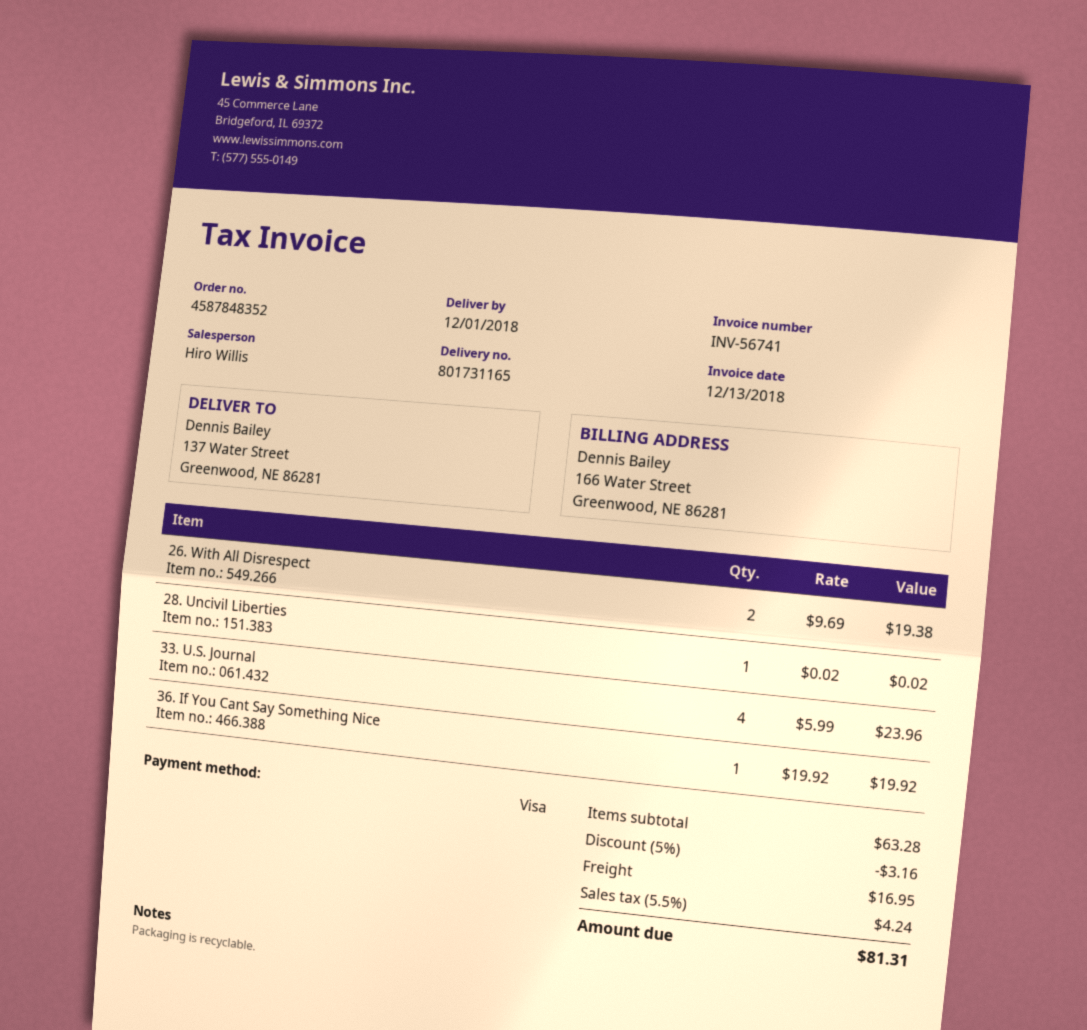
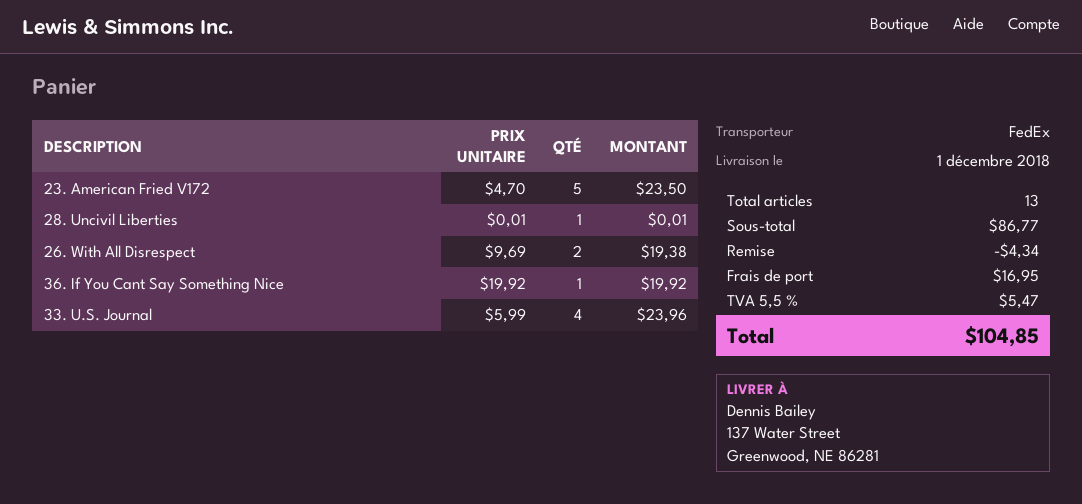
28. Uncivil Liberties: 1 x 0.02 = 0.02 -> 1 x 0.01 = 0.01
23. American Fried V172: none -> 5 x 4.70 = 23.50
subtotal: 63.28 -> 86.77
discount: 3.16 -> 4.34
tax: 5.5% = 4.24 -> 5.5% = 5.47
total: 81.31 -> 104.85

